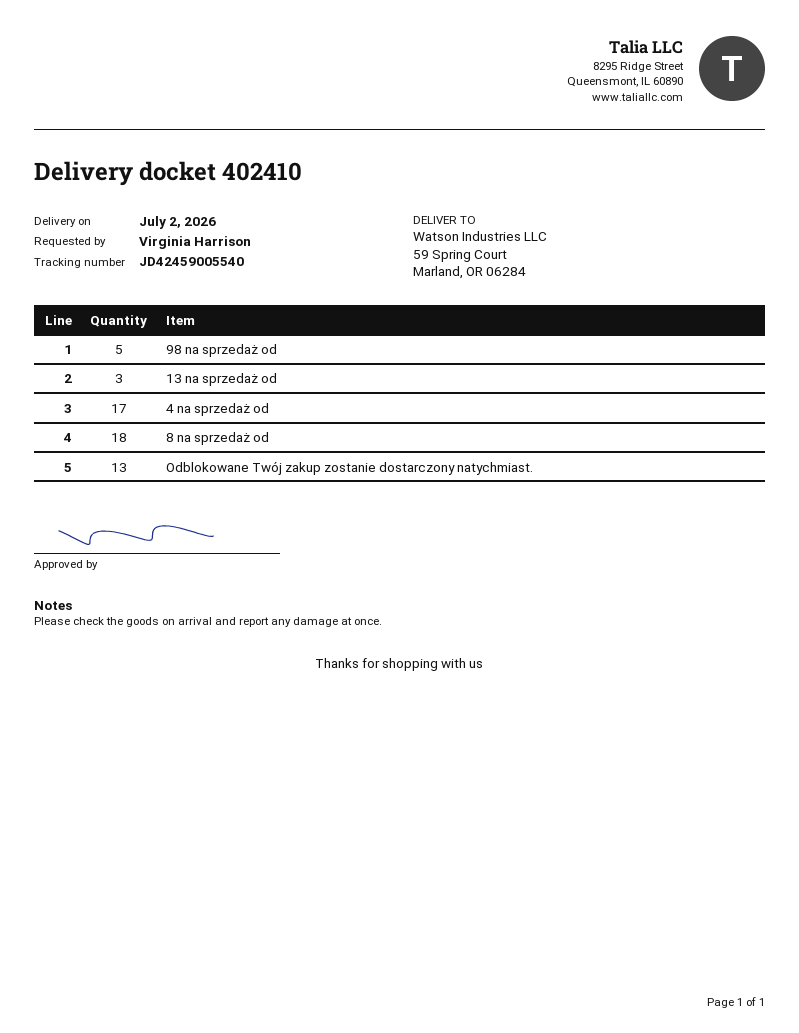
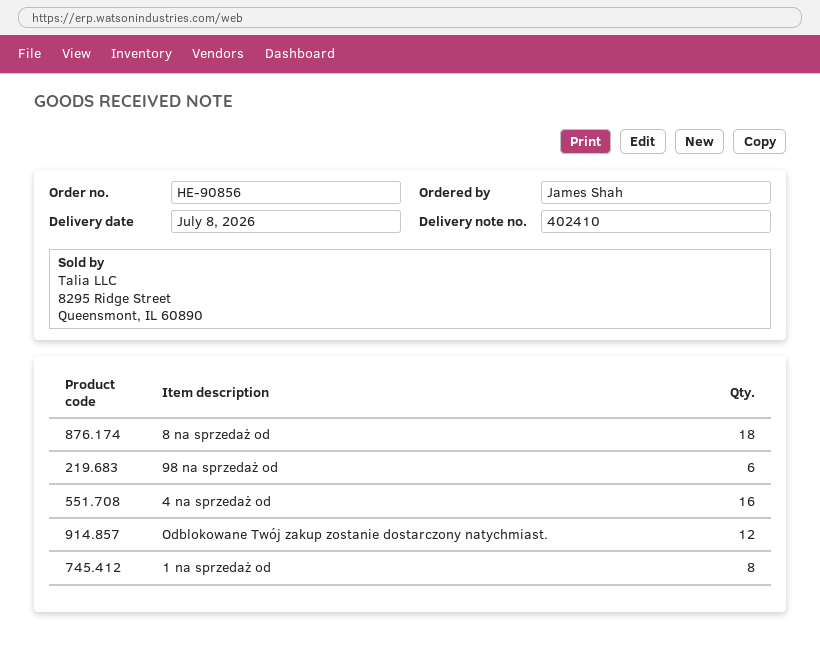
delivery date: 2026-07-02 -> 2026-07-08
ordered by: Virginia Harrison -> James Shah
98 na sprzedaż od: 5 -> 6
13 na sprzedaż od: 3 -> none
4 na sprzedaż od: 17 -> 16
Odblokowane Twój zakup zostanie dostarczony natychmiast.: 13 -> 12
1 na sprzedaż od: none -> 8

